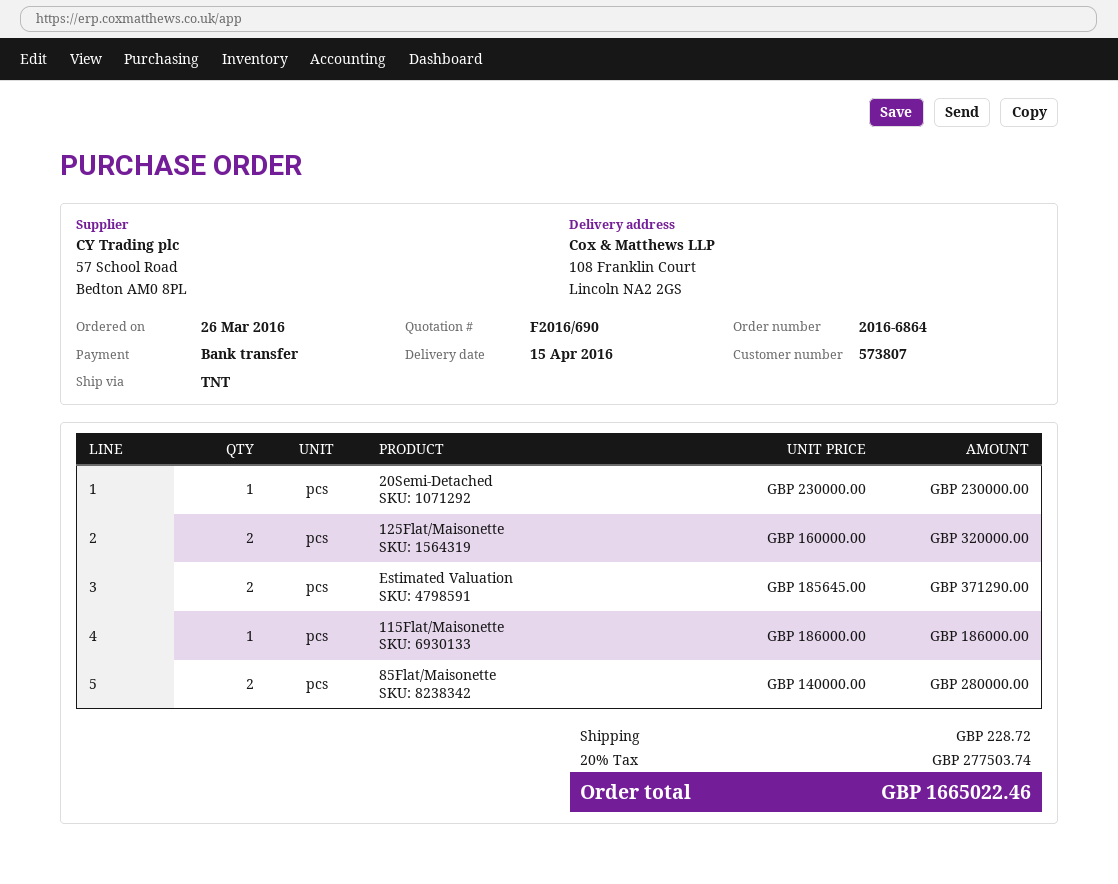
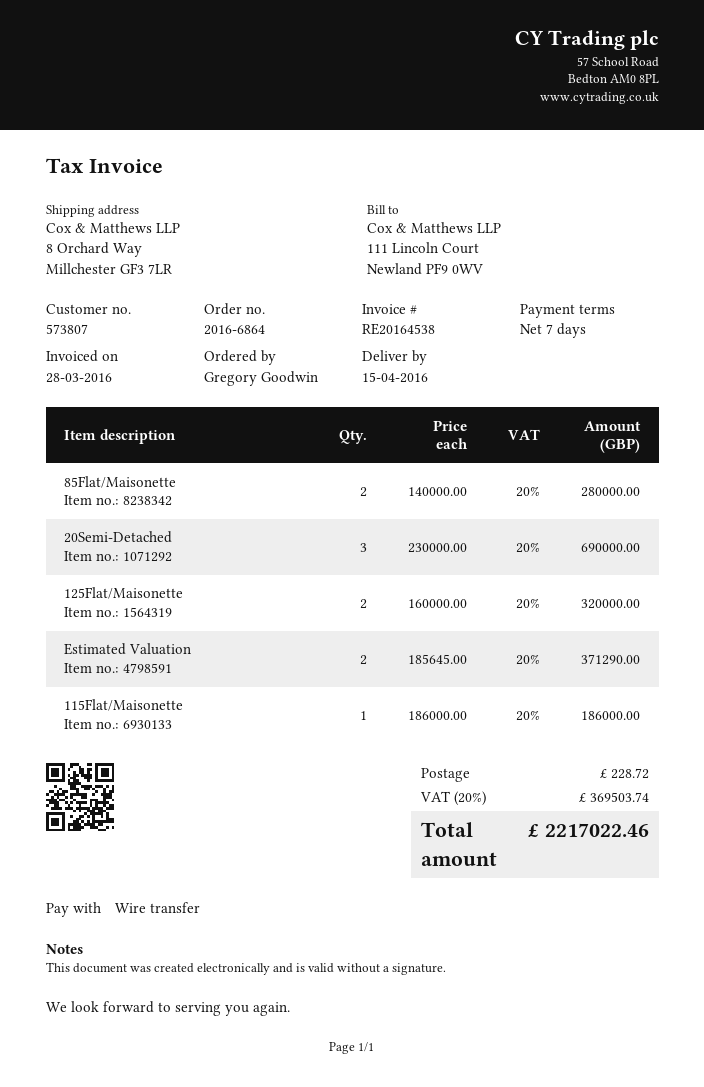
ship to: 108 Franklin Court, Lincoln NA2 2GS -> 8 Orchard Way, Millchester GF3 7LR
20Semi-Detached: 1 x 230000.00 = 230000.00 -> 3 x 230000.00 = 690000.00
tax: 20% = 277503.74 -> 20% = 369503.74
total: 1665022.46 -> 2217022.46

